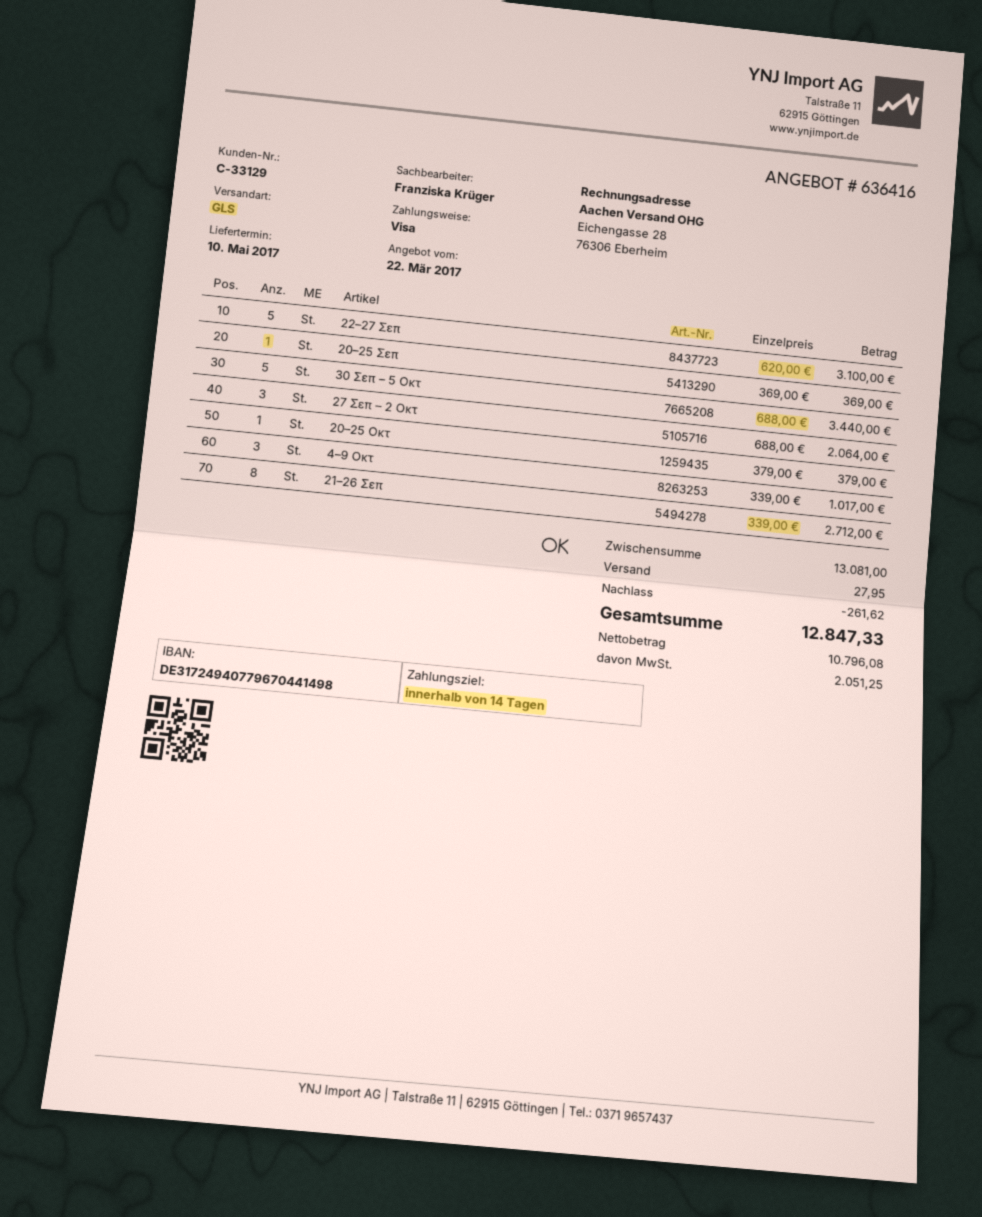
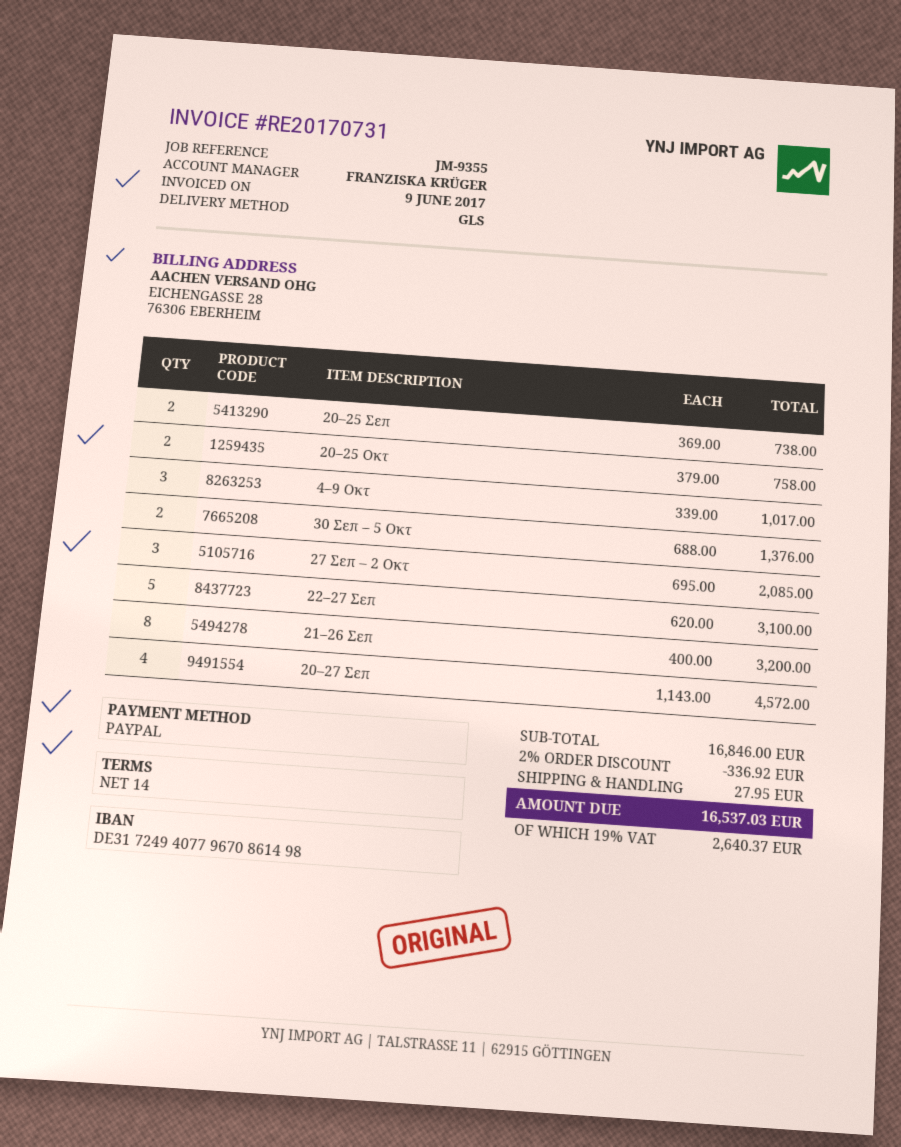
payment method: Visa -> PayPal
bank account: DE31724940779670441498 -> DE31724940779670861498
20–25 Σεπ: 1 x 369.00 = 369.00 -> 2 x 369.00 = 738.00
30 Σεπ – 5 Οκτ: 5 x 688.00 = 3440.00 -> 2 x 688.00 = 1376.00
27 Σεπ – 2 Οκτ: 3 x 688.00 = 2064.00 -> 3 x 695.00 = 2085.00
20–25 Οκτ: 1 x 379.00 = 379.00 -> 2 x 379.00 = 758.00
21–26 Σεπ: 8 x 339.00 = 2712.00 -> 8 x 400.00 = 3200.00
20–27 Σεπ: none -> 4 x 1143.00 = 4572.00
subtotal: 13081.00 -> 16846.00
discount: 261.62 -> 336.92
tax: 2051.25 -> 2640.37
total: 12847.33 -> 16537.03

